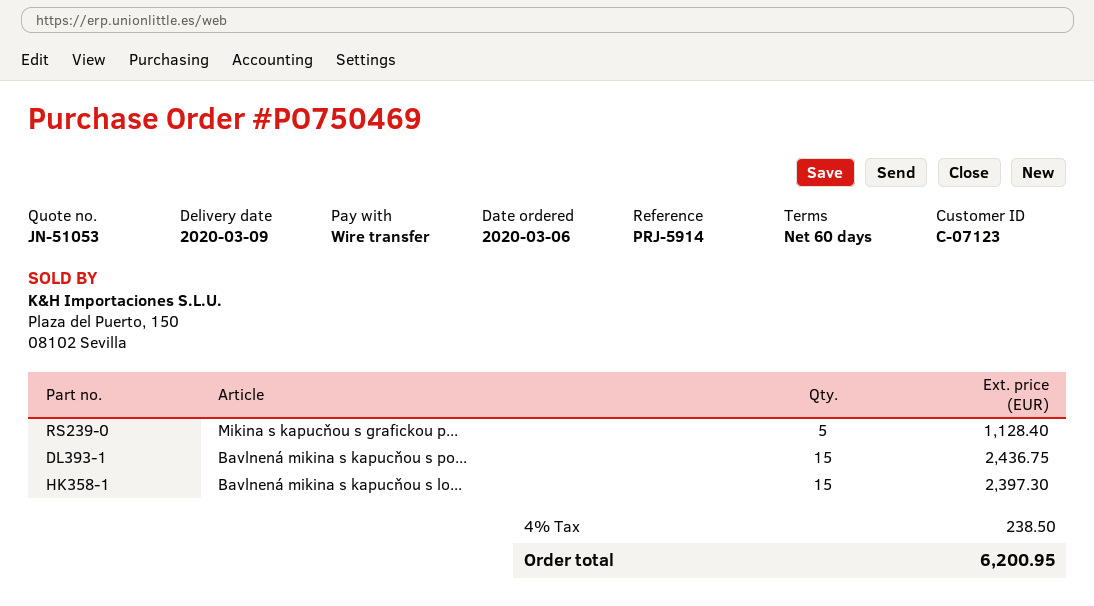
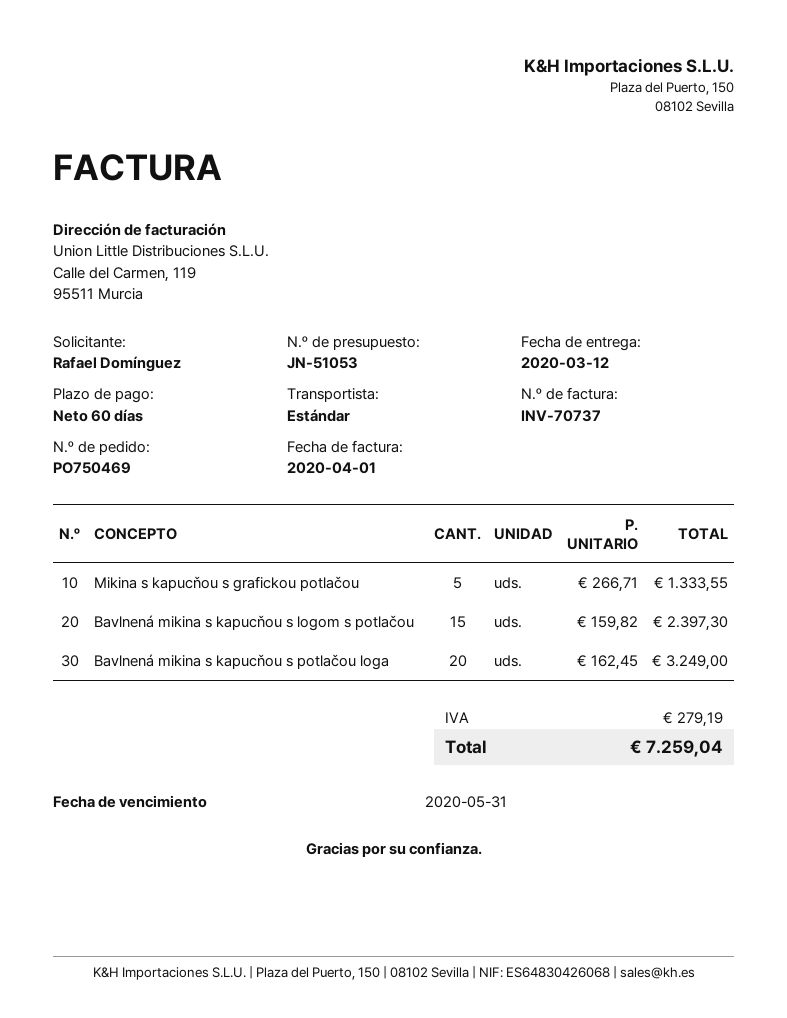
delivery date: 2020-03-09 -> 2020-03-12
Mikina s kapucňou s grafickou p...: 5 for 1128.40 -> 5 for 1333.55
Bavlnená mikina s kapucňou s po...: 15 for 2436.75 -> 20 for 3249.00
tax: 238.50 -> 279.19
total: 6200.95 -> 7259.04

